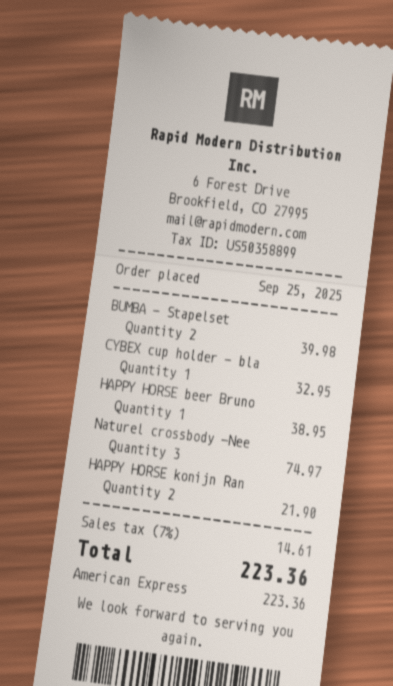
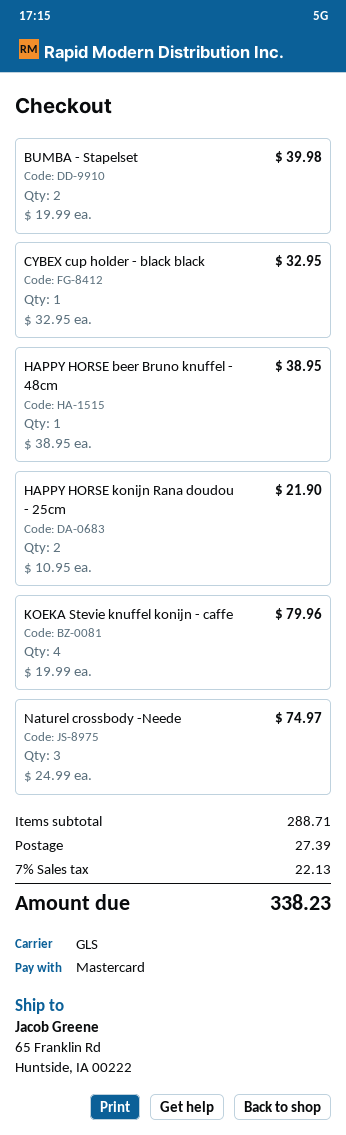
payment method: American Express -> Mastercard
KOEKA Stevie knuffel konijn - caffe: none -> 4 for 79.96
shipping: none -> 27.39
tax: 7% = 14.61 -> 7% = 22.13
total: 223.36 -> 338.23

